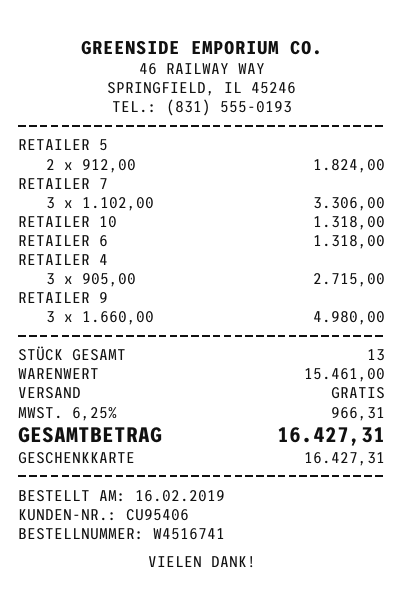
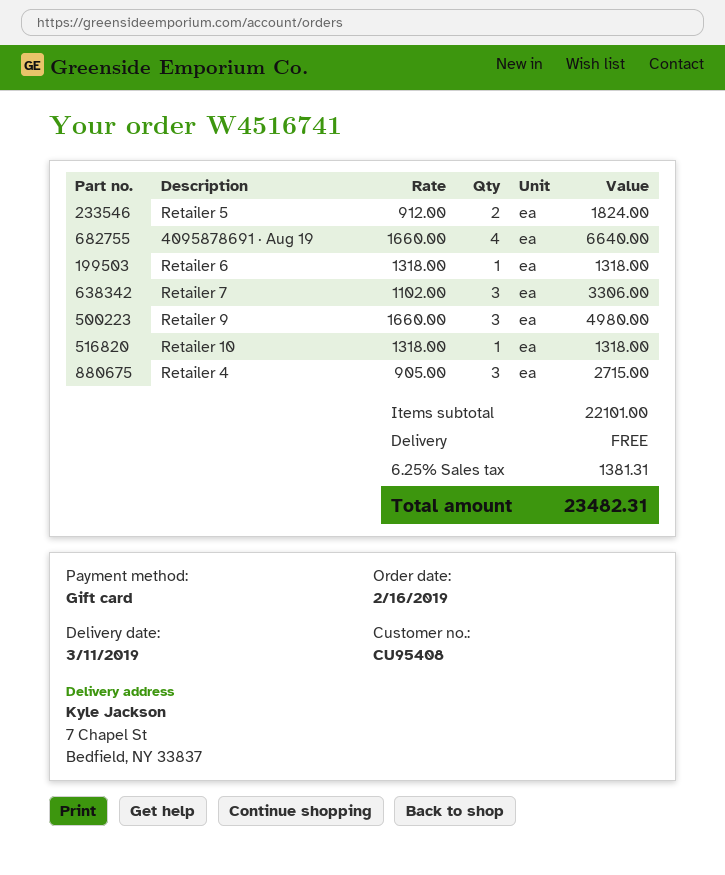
customer number: CU95406 -> CU95408
4095878691 · Aug 19: none -> 4 x 1660.00 = 6640.00
subtotal: 15461.00 -> 22101.00
tax: 6.25% = 966.31 -> 6.25% = 1381.31
total: 16427.31 -> 23482.31

